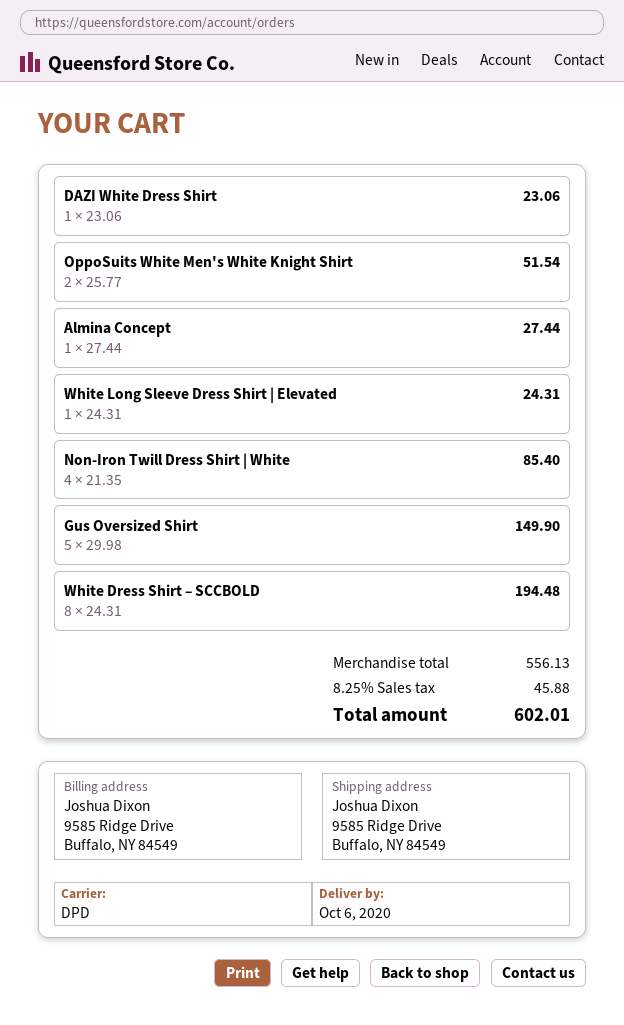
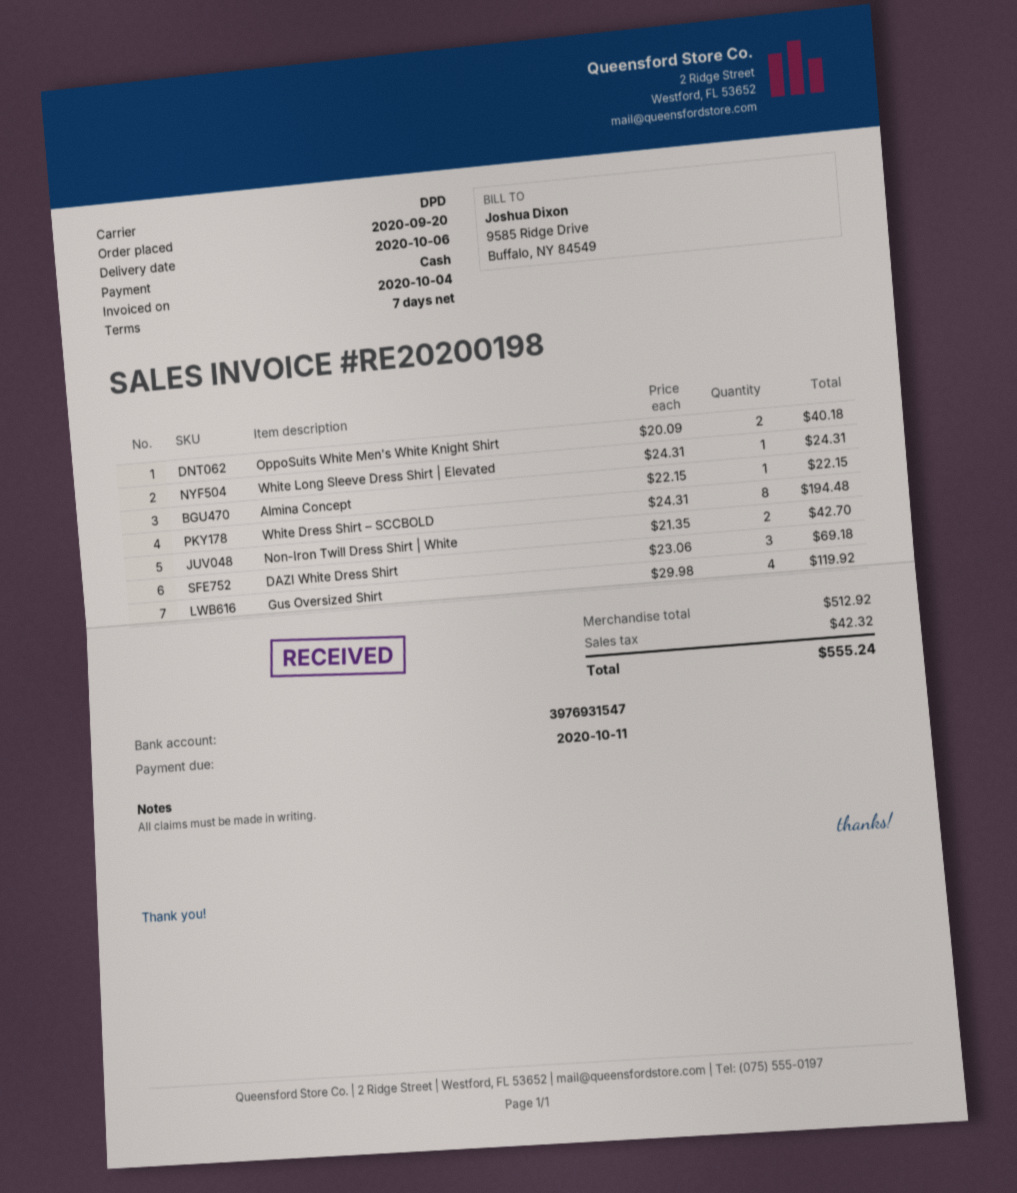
DAZI White Dress Shirt: 1 x 23.06 = 23.06 -> 3 x 23.06 = 69.18
OppoSuits White Men's White Knight Shirt: 2 x 25.77 = 51.54 -> 2 x 20.09 = 40.18
Almina Concept: 1 x 27.44 = 27.44 -> 1 x 22.15 = 22.15
Non-Iron Twill Dress Shirt | White: 4 x 21.35 = 85.40 -> 2 x 21.35 = 42.70
Gus Oversized Shirt: 5 x 29.98 = 149.90 -> 4 x 29.98 = 119.92
subtotal: 556.13 -> 512.92
tax: 45.88 -> 42.32
total: 602.01 -> 555.24

